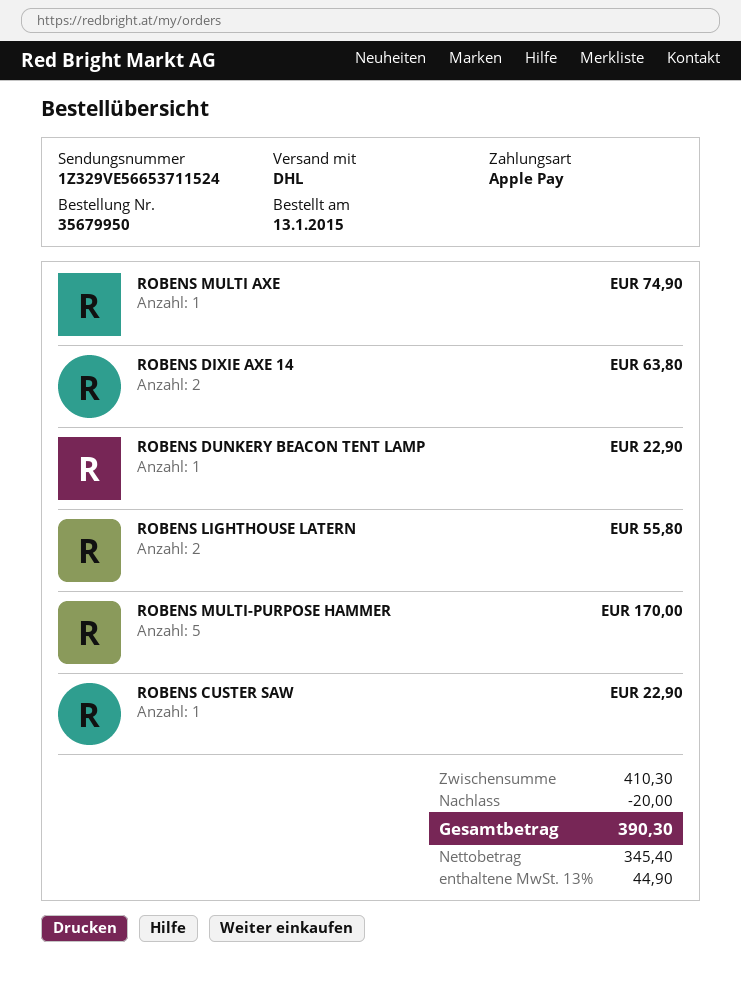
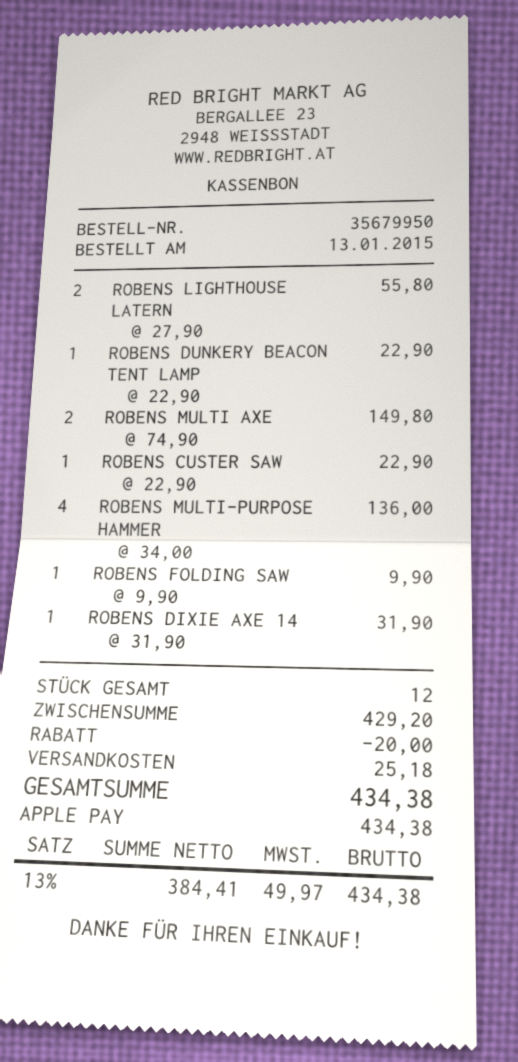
ROBENS MULTI AXE: 1 for 74.90 -> 2 for 149.80
ROBENS DIXIE AXE 14: 2 for 63.80 -> 1 for 31.90
ROBENS MULTI-PURPOSE HAMMER: 5 for 170.00 -> 4 for 136.00
ROBENS FOLDING SAW: none -> 1 for 9.90
subtotal: 410.30 -> 429.20
shipping: none -> 25.18
net: 345.40 -> 384.41
tax: 13% = 44.90 -> 13% = 49.97
total: 390.30 -> 434.38

